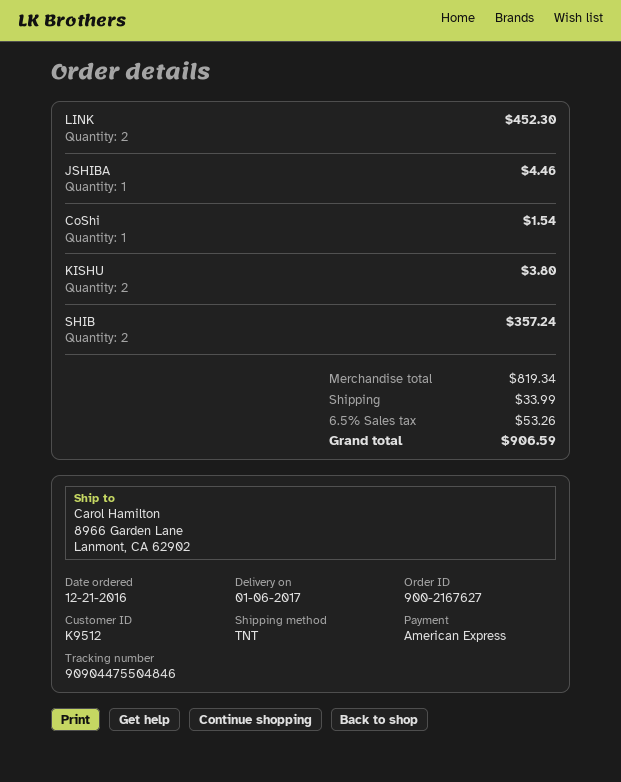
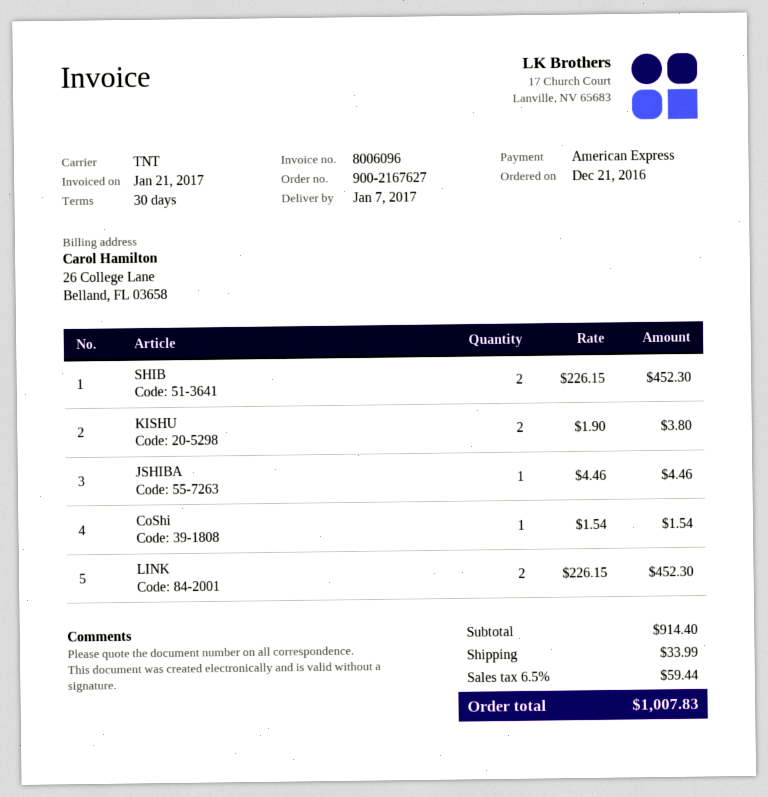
delivery date: 2017-01-06 -> 2017-01-07
SHIB: 2 for 357.24 -> 2 for 452.30
subtotal: 819.34 -> 914.40
tax: 6.5% = 53.26 -> 6.5% = 59.44
total: 906.59 -> 1007.83

